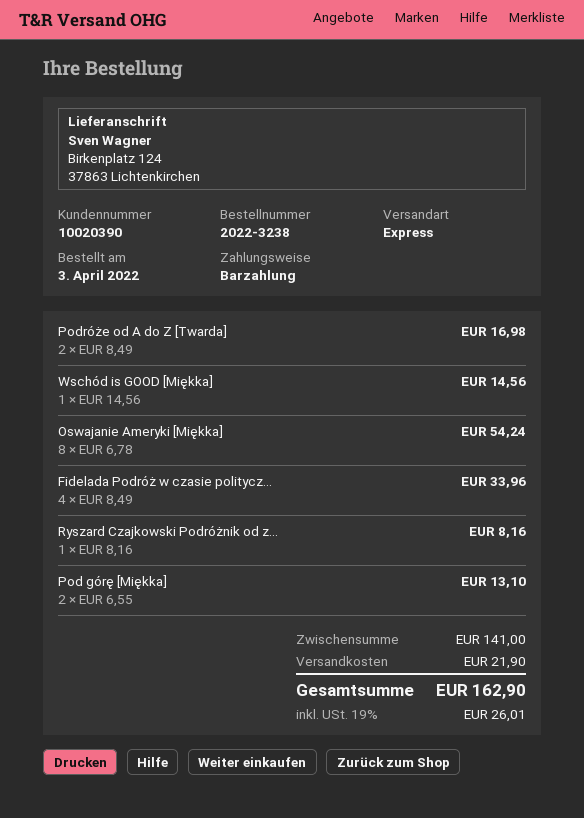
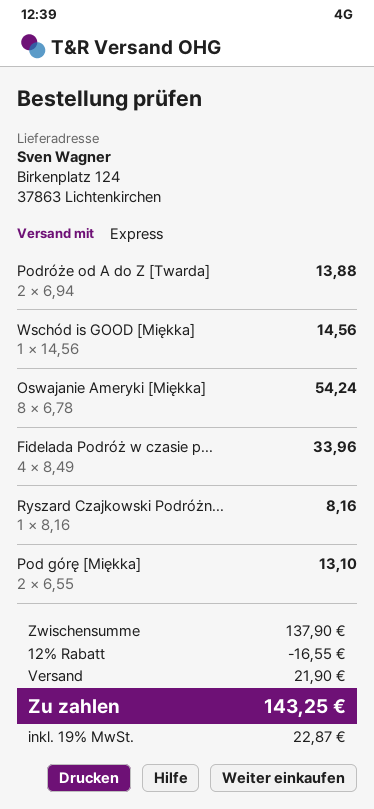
Podróże od A do Z [Twarda]: 2 x 8.49 = 16.98 -> 2 x 6.94 = 13.88
subtotal: 141.00 -> 137.90
discount: none -> 12% = 16.55
tax: 19% = 26.01 -> 19% = 22.87
total: 162.90 -> 143.25

